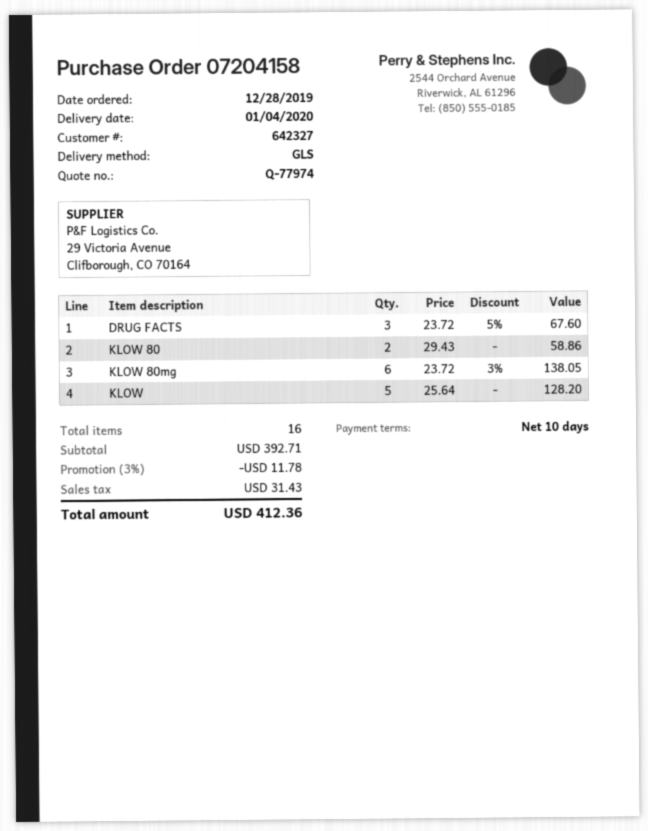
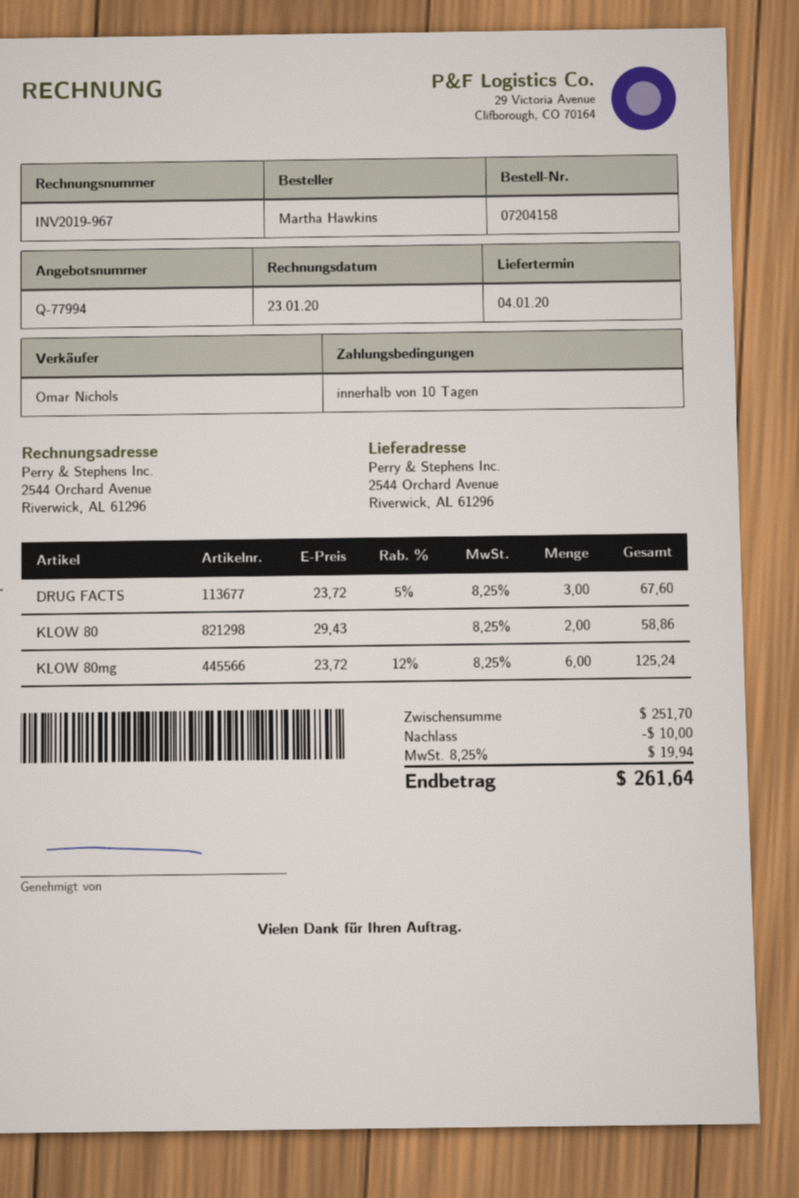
quote number: Q-77974 -> Q-77994
KLOW 80mg: 6 x 23.72 - 3% = 138.05 -> 6 x 23.72 - 12% = 125.24
KLOW: 5 x 25.64 = 128.20 -> none
subtotal: 392.71 -> 251.70
discount: 11.78 -> 10.00
tax: 31.43 -> 19.94
total: 412.36 -> 261.64

